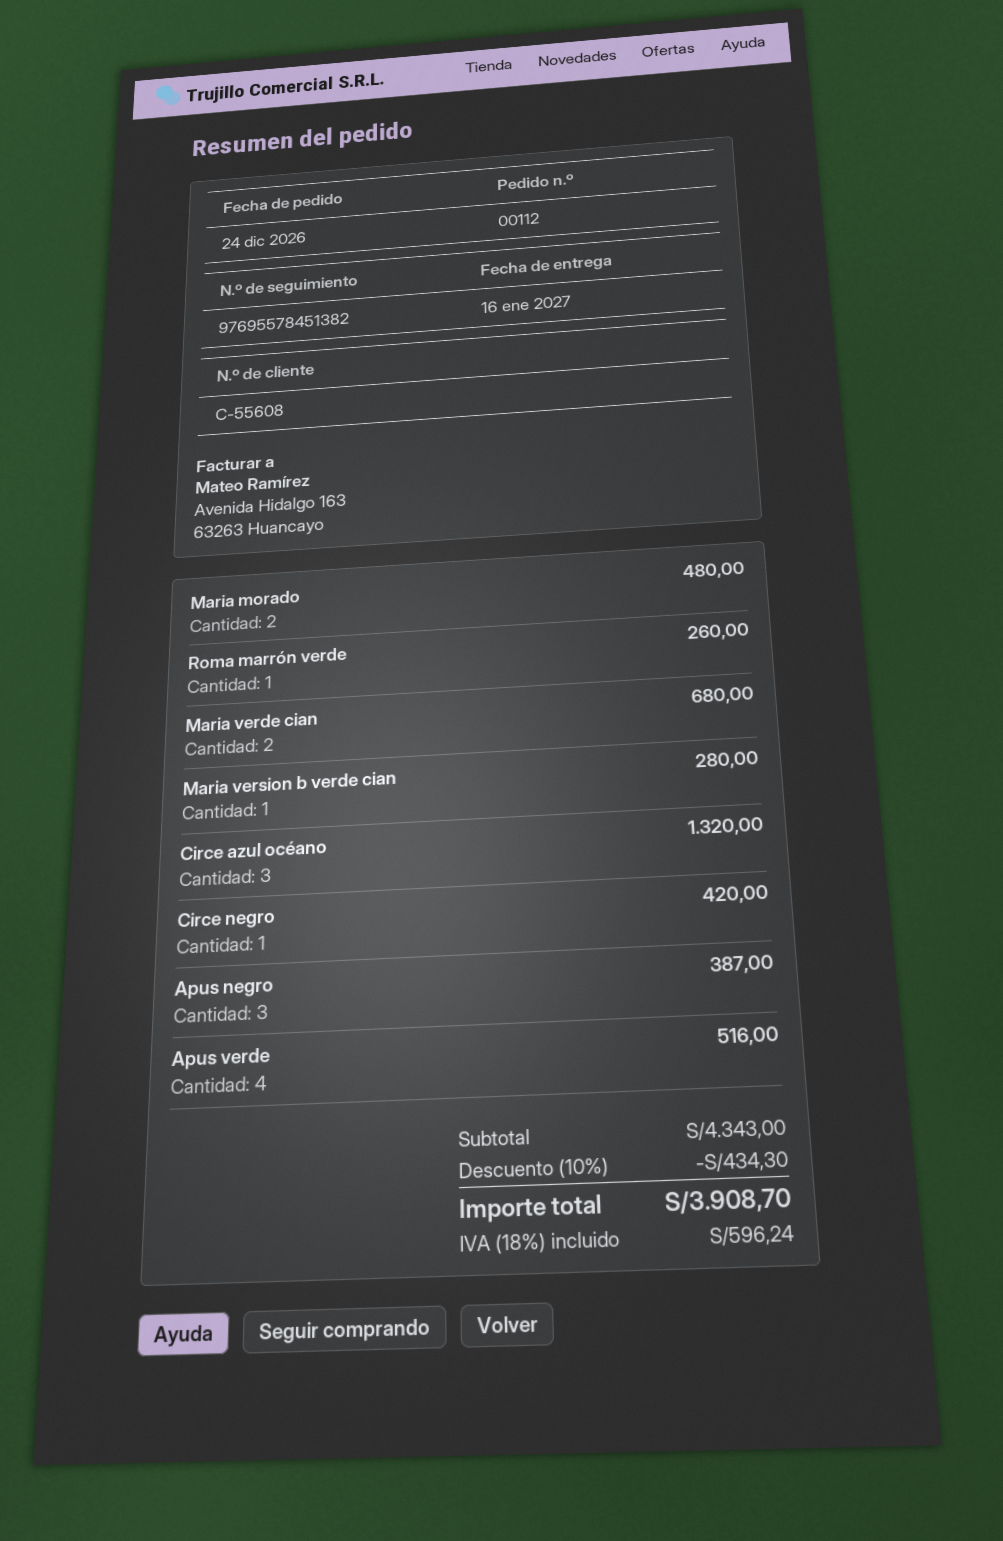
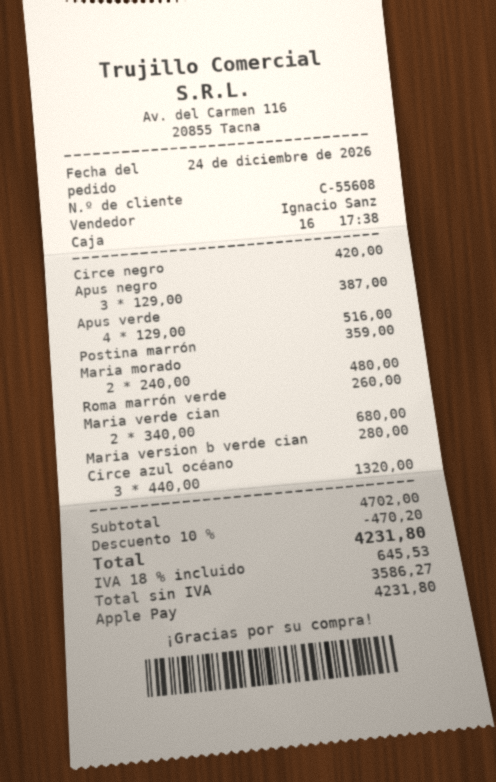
Postina marrón: none -> 1 for 359.00
subtotal: 4343.00 -> 4702.00
discount: 10% = 434.30 -> 10% = 470.20
tax: 18% = 596.24 -> 18% = 645.53
total: 3908.70 -> 4231.80

